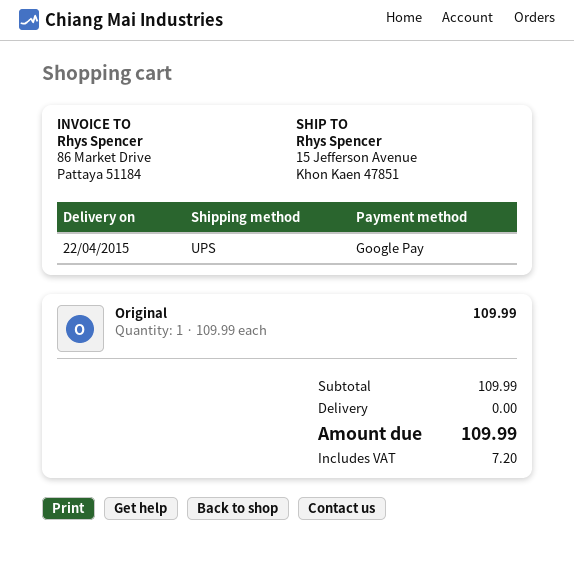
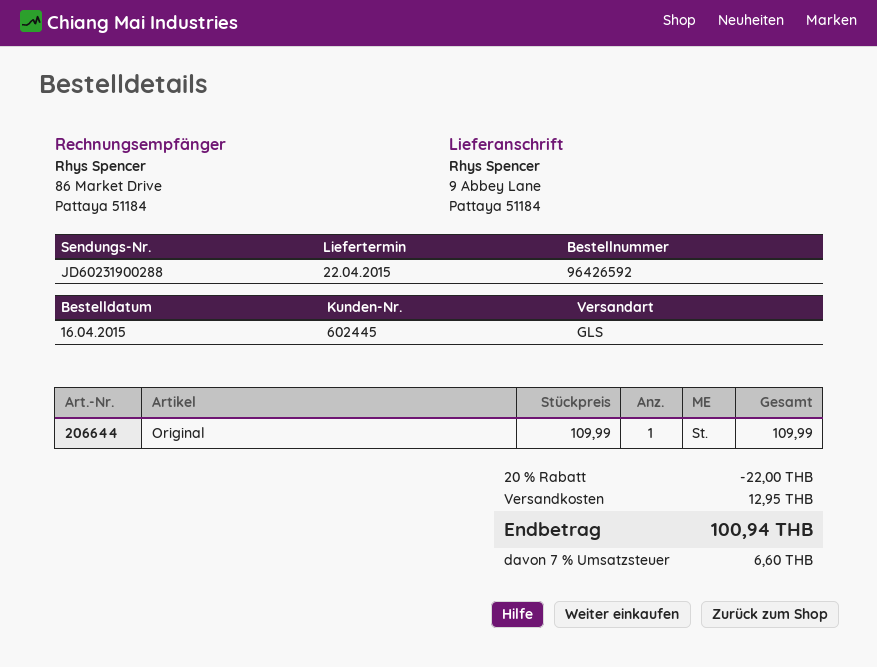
shipping method: UPS -> GLS
ship to: 15 Jefferson Avenue, Khon Kaen 47851 -> 9 Abbey Lane, Pattaya 51184
discount: none -> 20% = 22.00
shipping: 0.00 -> 12.95
tax: 7.20 -> 6.60
total: 109.99 -> 100.94

